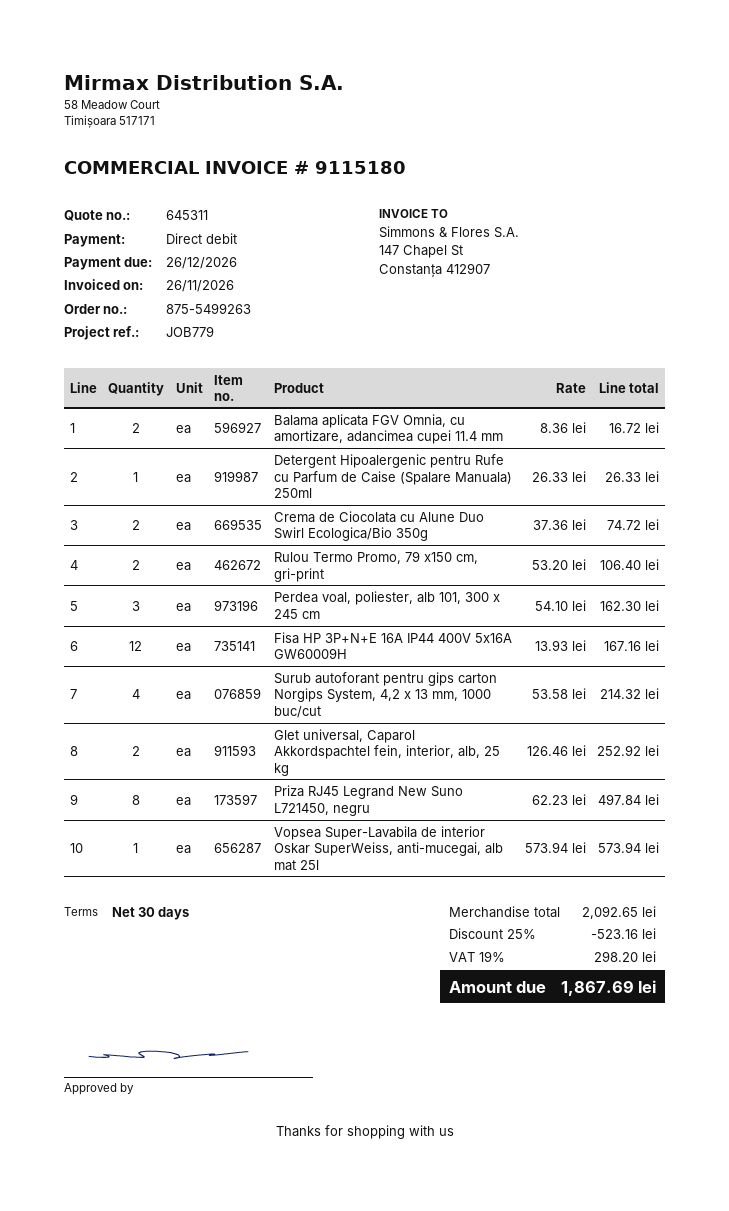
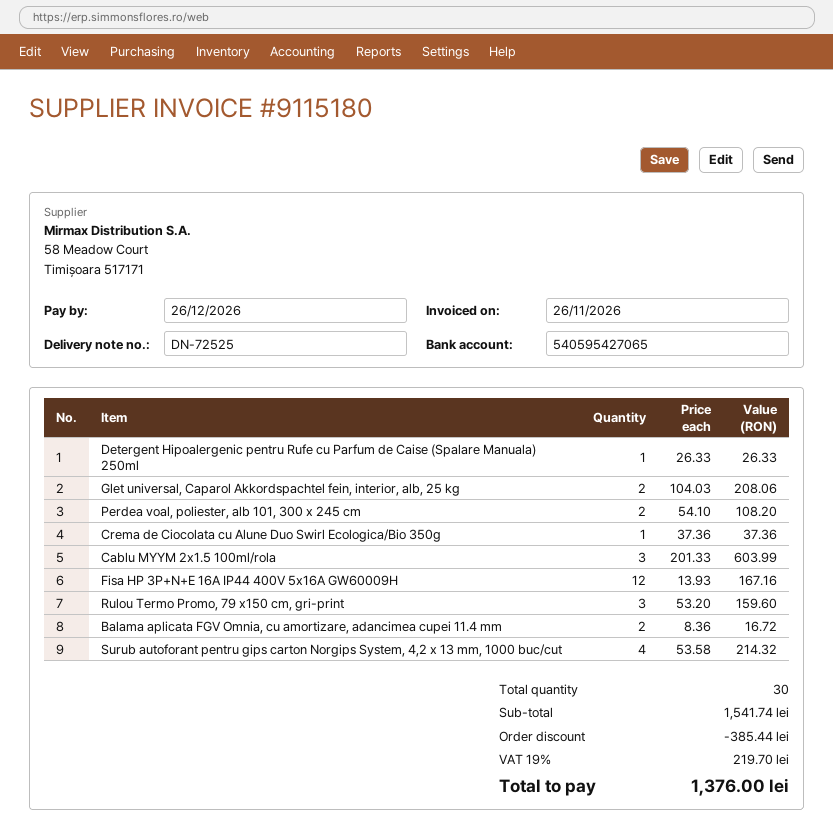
Crema de Ciocolata cu Alune Duo Swirl Ecologica/Bio 350g: 2 x 37.36 = 74.72 -> 1 x 37.36 = 37.36
Rulou Termo Promo, 79 x150 cm, gri-print: 2 x 53.20 = 106.40 -> 3 x 53.20 = 159.60
Perdea voal, poliester, alb 101, 300 x 245 cm: 3 x 54.10 = 162.30 -> 2 x 54.10 = 108.20
Glet universal, Caparol Akkordspachtel fein, interior, alb, 25 kg: 2 x 126.46 = 252.92 -> 2 x 104.03 = 208.06
Priza RJ45 Legrand New Suno L721450, negru: 8 x 62.23 = 497.84 -> none
Vopsea Super-Lavabila de interior Oskar SuperWeiss, anti-mucegai, alb mat 25l: 1 x 573.94 = 573.94 -> none
Cablu MYYM 2x1.5 100ml/rola: none -> 3 x 201.33 = 603.99
subtotal: 2092.65 -> 1541.74
discount: 523.16 -> 385.44
tax: 19% = 298.20 -> 19% = 219.70
total: 1867.69 -> 1376.00

